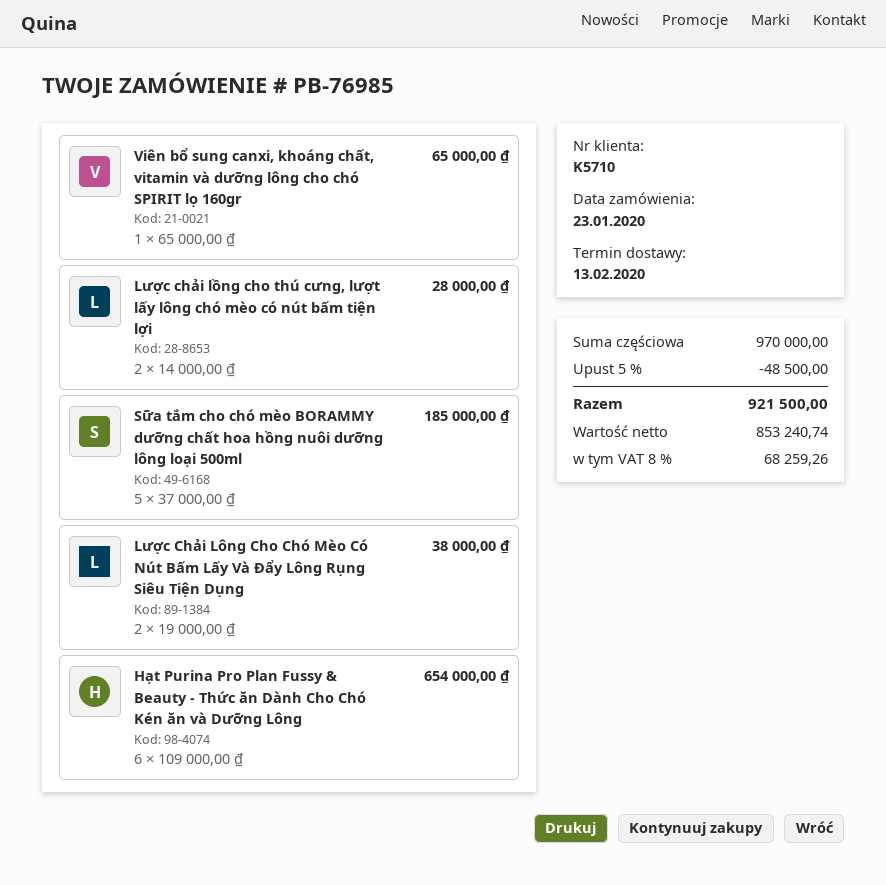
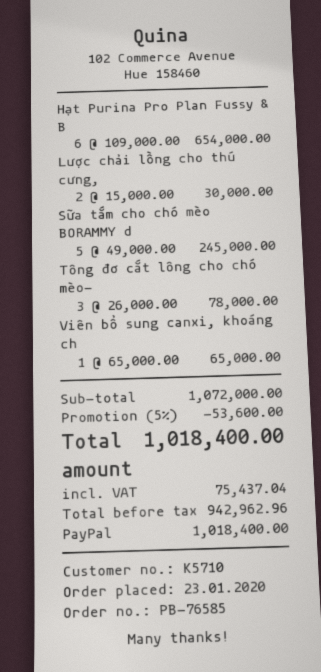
order number: PB-76985 -> PB-76585
Lược chải lồng cho thú cưng, lượt lấy lông chó mèo có nút bấm tiện lợi: 2 x 14000.00 = 28000.00 -> 2 x 15000.00 = 30000.00
Sữa tắm cho chó mèo BORAMMY dưỡng chất hoa hồng nuôi dưỡng lông loại 500ml: 5 x 37000.00 = 185000.00 -> 5 x 49000.00 = 245000.00
Lược Chải Lông Cho Chó Mèo Có Nút Bấm Lấy Và Đẩy Lông Rụng Siêu Tiện Dụng: 2 x 19000.00 = 38000.00 -> none
Tông đơ cắt lông cho chó mèo-: none -> 3 x 26000.00 = 78000.00
subtotal: 970000.00 -> 1072000.00
discount: 5% = 48500.00 -> 5% = 53600.00
net: 853240.74 -> 942962.96
tax: 68259.26 -> 75437.04
total: 921500.00 -> 1018400.00

